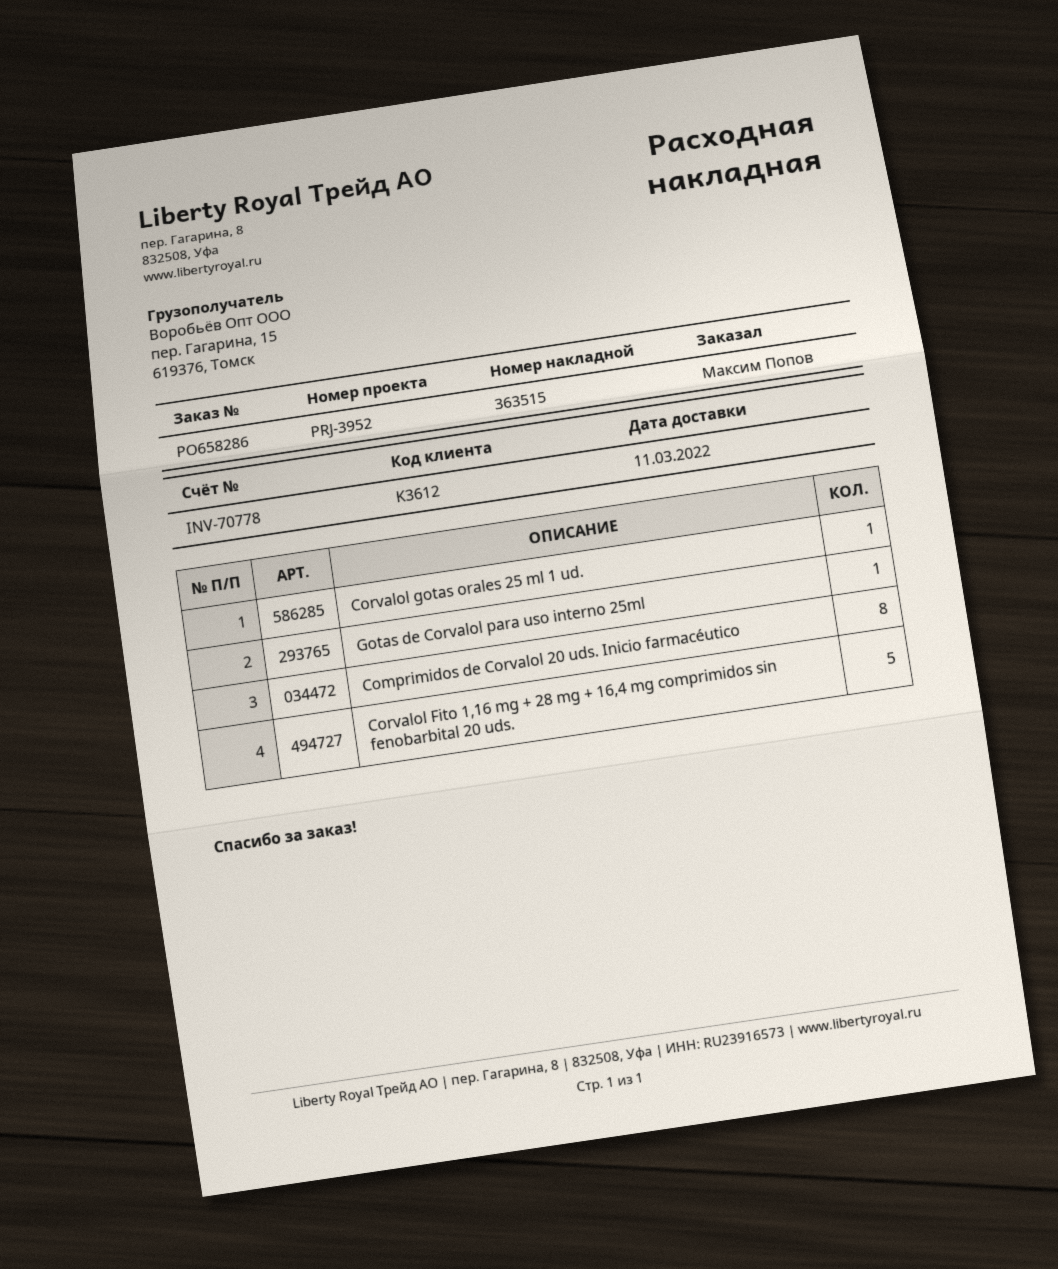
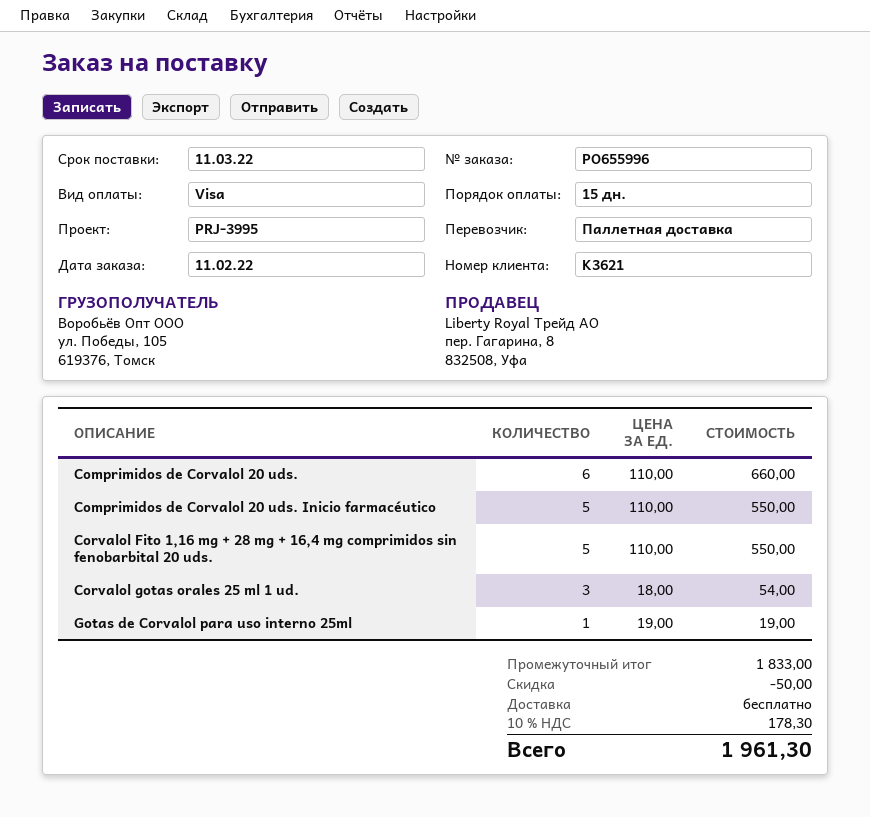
order number: PO658286 -> PO655996
customer number: K3612 -> K3621
reference: PRJ-3952 -> PRJ-3995
ship to: пер. Гагарина, 15, 619376, Томск -> ул. Победы, 105, 619376, Томск
Corvalol gotas orales 25 ml 1 ud.: 1 -> 3
Comprimidos de Corvalol 20 uds. Inicio farmacéutico: 8 -> 5
Comprimidos de Corvalol 20 uds.: none -> 6

